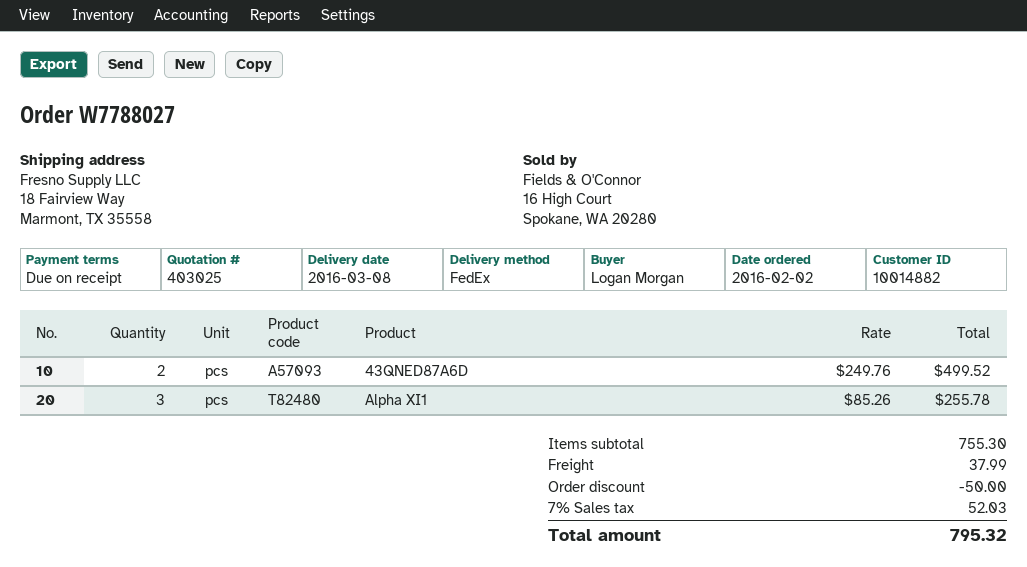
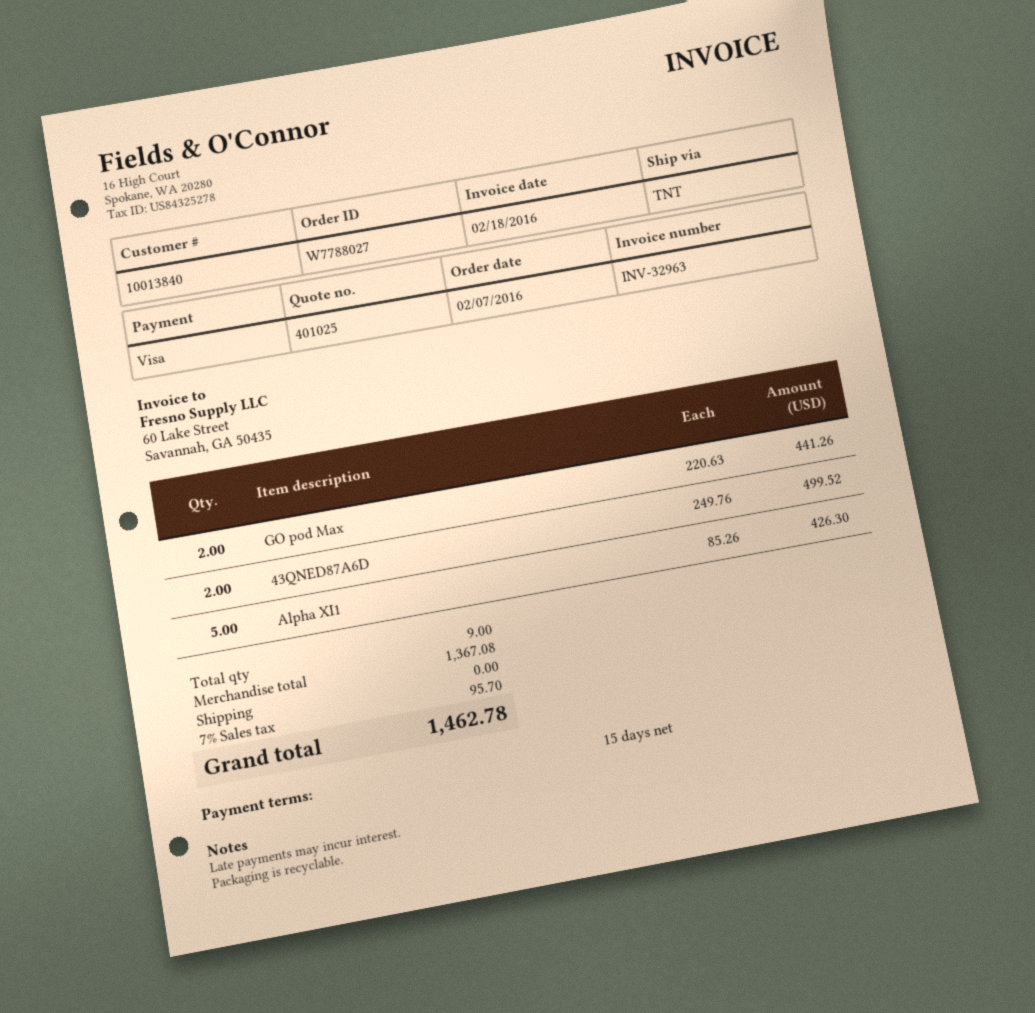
quote number: 403025 -> 401025
order date: 2016-02-02 -> 2016-02-07
payment terms: on receipt -> 15 days
customer number: 10014882 -> 10013840
shipping method: FedEx -> TNT
Alpha XI1: 3 x 85.26 = 255.78 -> 5 x 85.26 = 426.30
GO pod Max: none -> 2 x 220.63 = 441.26
subtotal: 755.30 -> 1367.08
discount: 50.00 -> none
shipping: 37.99 -> 0.00
tax: 7% = 52.03 -> 7% = 95.70
total: 795.32 -> 1462.78

